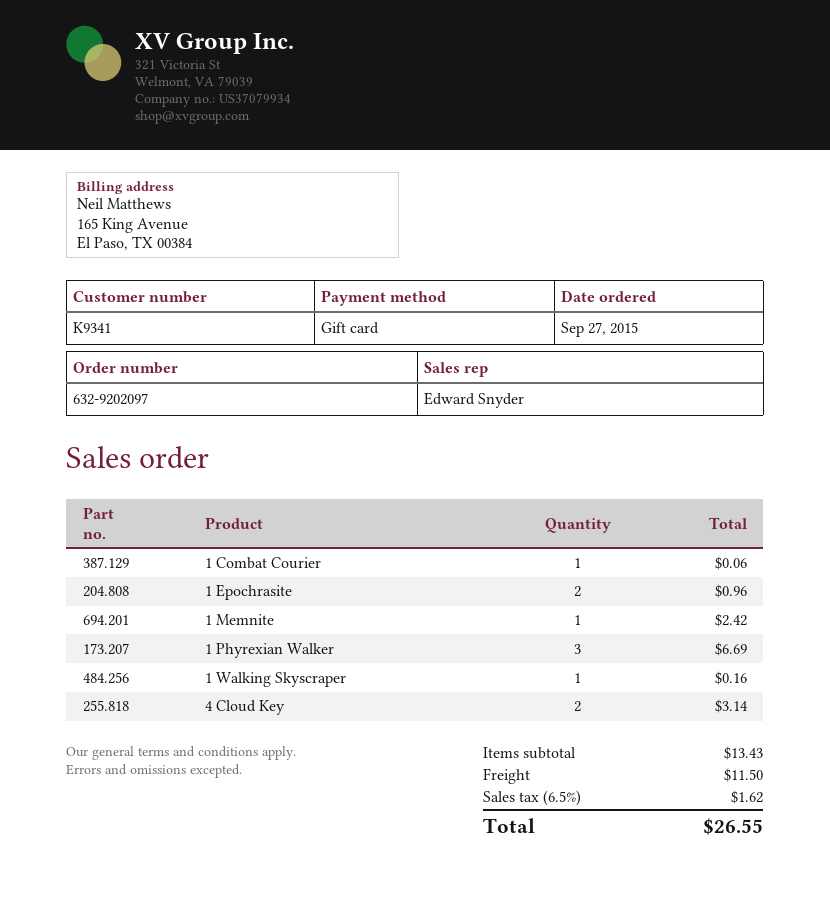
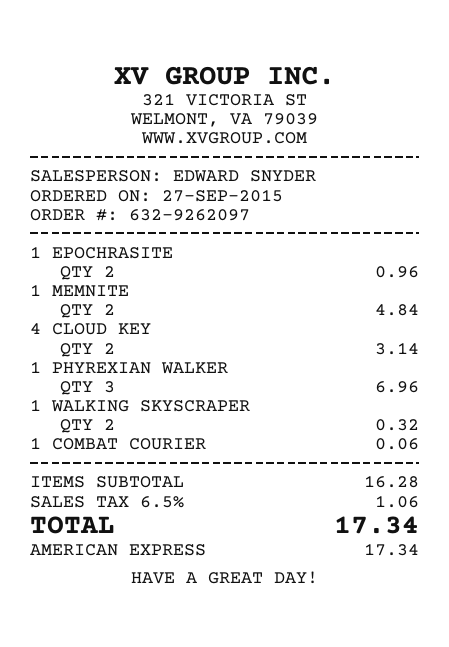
order number: 632-9202097 -> 632-9262097
payment method: gift card -> American Express
1 Memnite: 1 for 2.42 -> 2 for 4.84
1 Phyrexian Walker: 3 for 6.69 -> 3 for 6.96
1 Walking Skyscraper: 1 for 0.16 -> 2 for 0.32
subtotal: 13.43 -> 16.28
shipping: 11.50 -> none
tax: 6.5% = 1.62 -> 6.5% = 1.06
total: 26.55 -> 17.34

